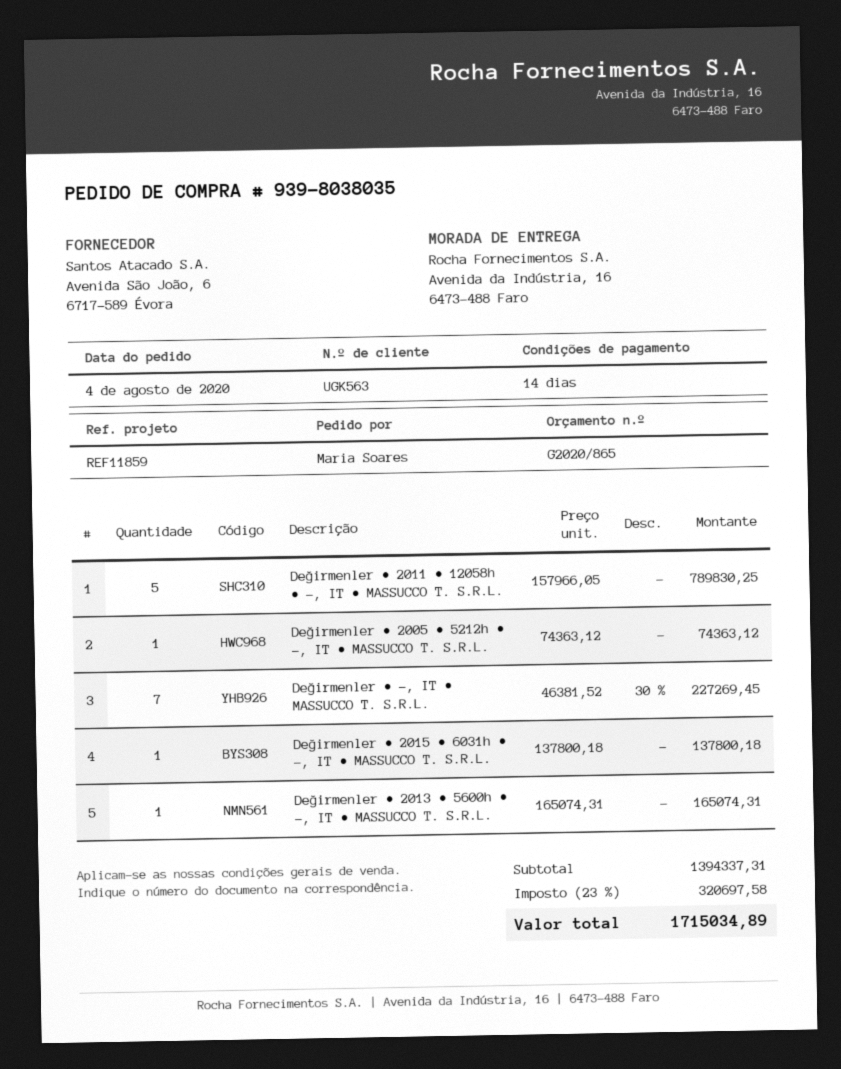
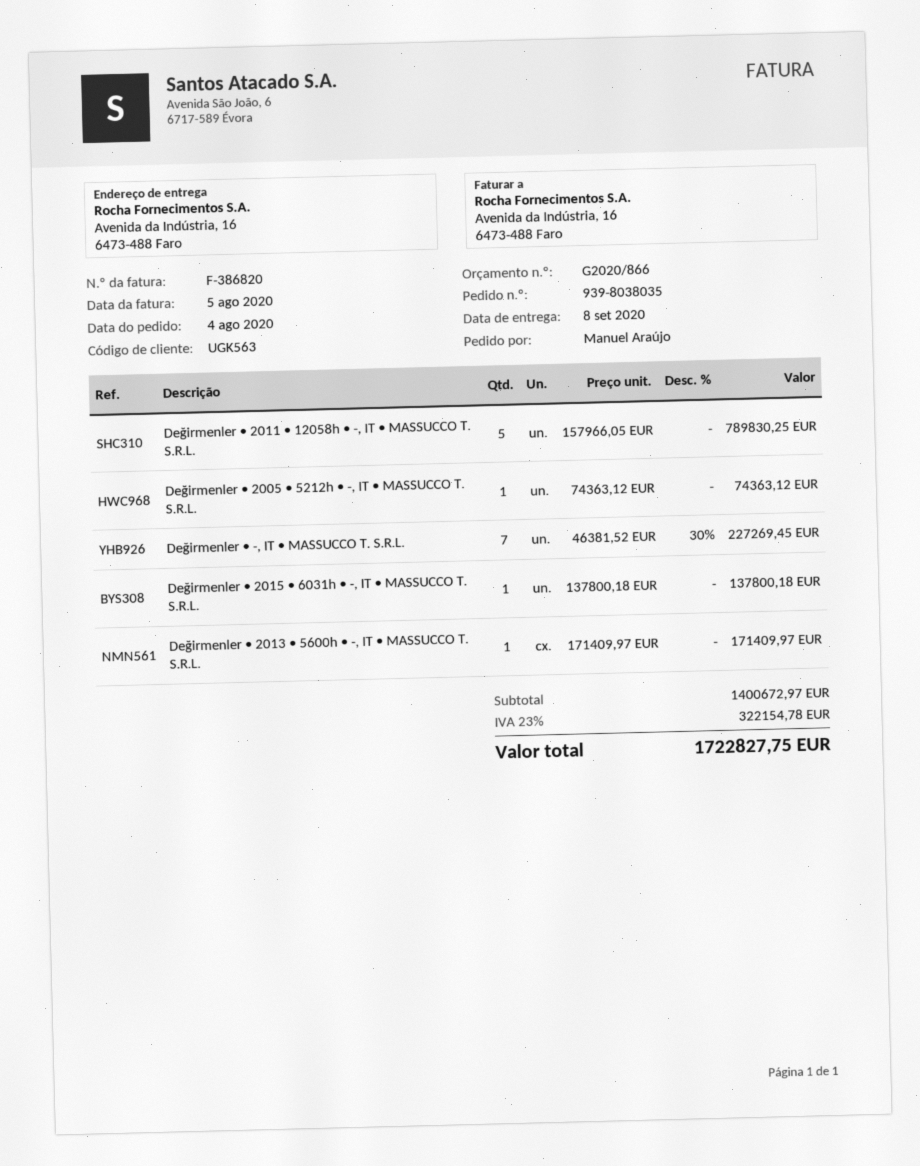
quote number: G2020/865 -> G2020/866
ordered by: Maria Soares -> Manuel Araújo
Değirmenler • 2013 • 5600h • -, IT • MASSUCCO T. S.R.L.: 1 x 165074.31 = 165074.31 -> 1 x 171409.97 = 171409.97
subtotal: 1394337.31 -> 1400672.97
tax: 23% = 320697.58 -> 23% = 322154.78
total: 1715034.89 -> 1722827.75

